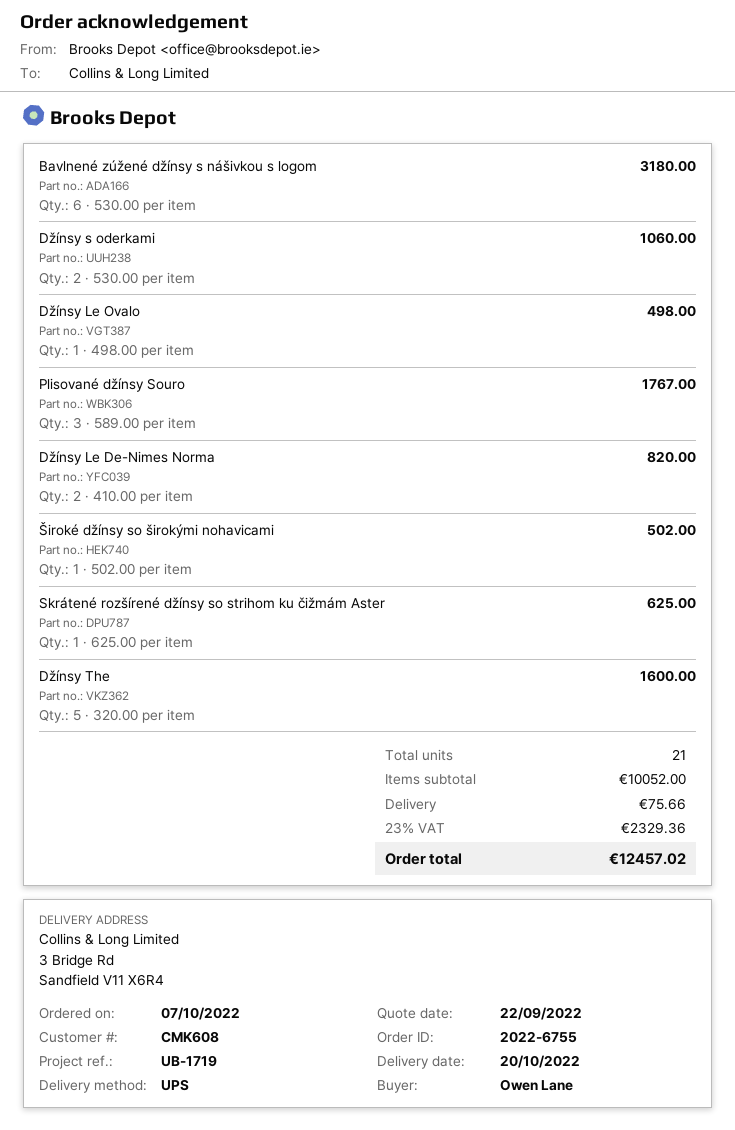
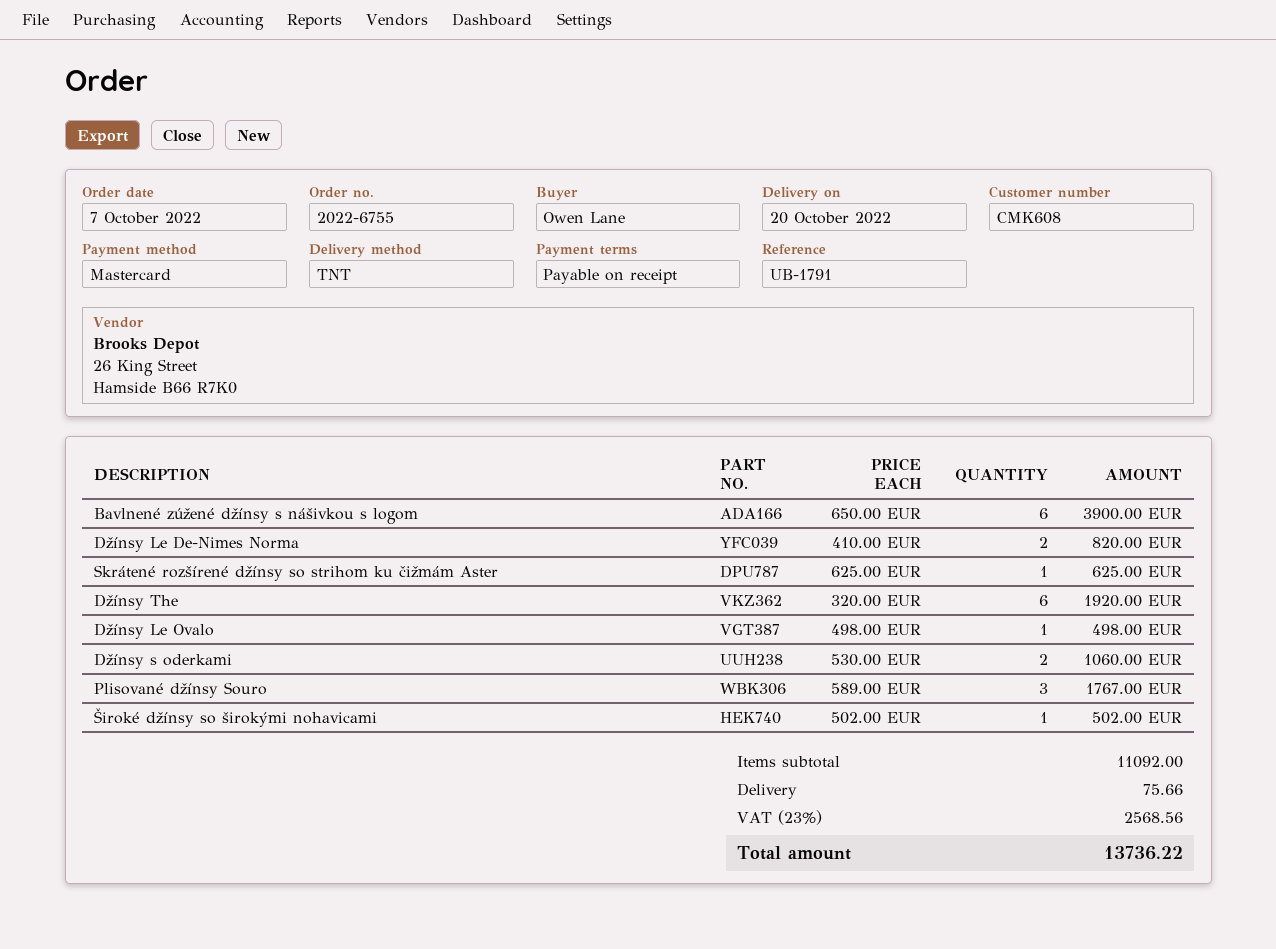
reference: UB-1719 -> UB-1791
shipping method: UPS -> TNT
Bavlnené zúžené džínsy s nášivkou s logom: 6 x 530.00 = 3180.00 -> 6 x 650.00 = 3900.00
Džínsy The: 5 x 320.00 = 1600.00 -> 6 x 320.00 = 1920.00
subtotal: 10052.00 -> 11092.00
tax: 23% = 2329.36 -> 23% = 2568.56
total: 12457.02 -> 13736.22

